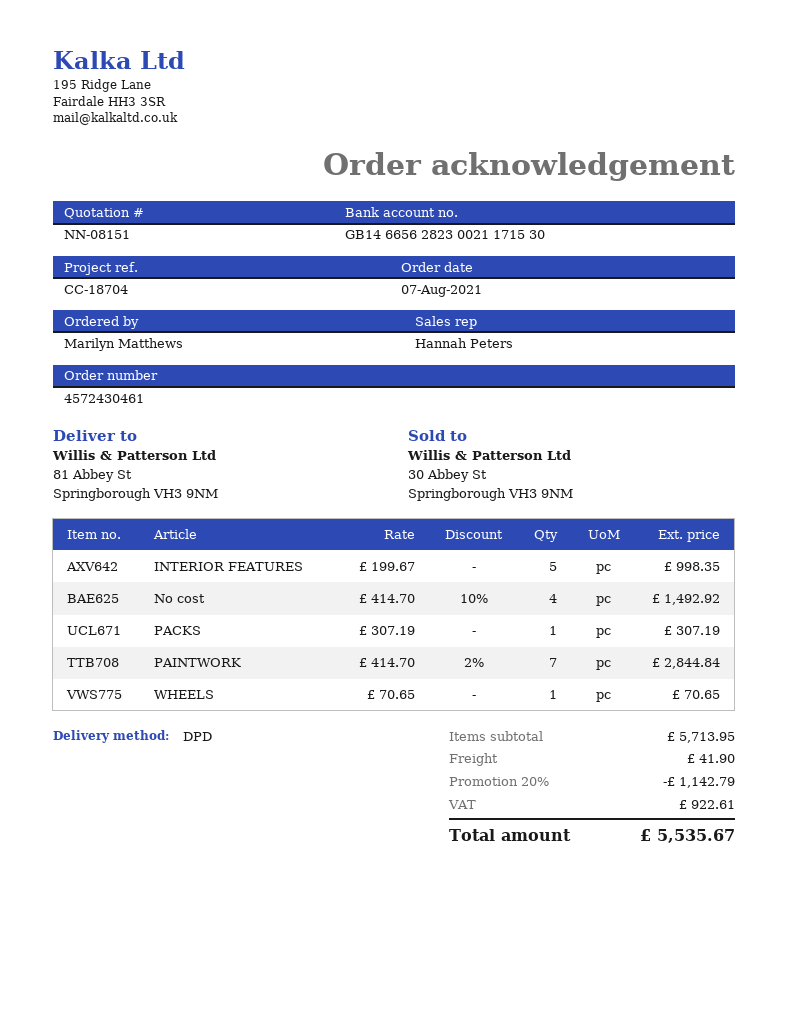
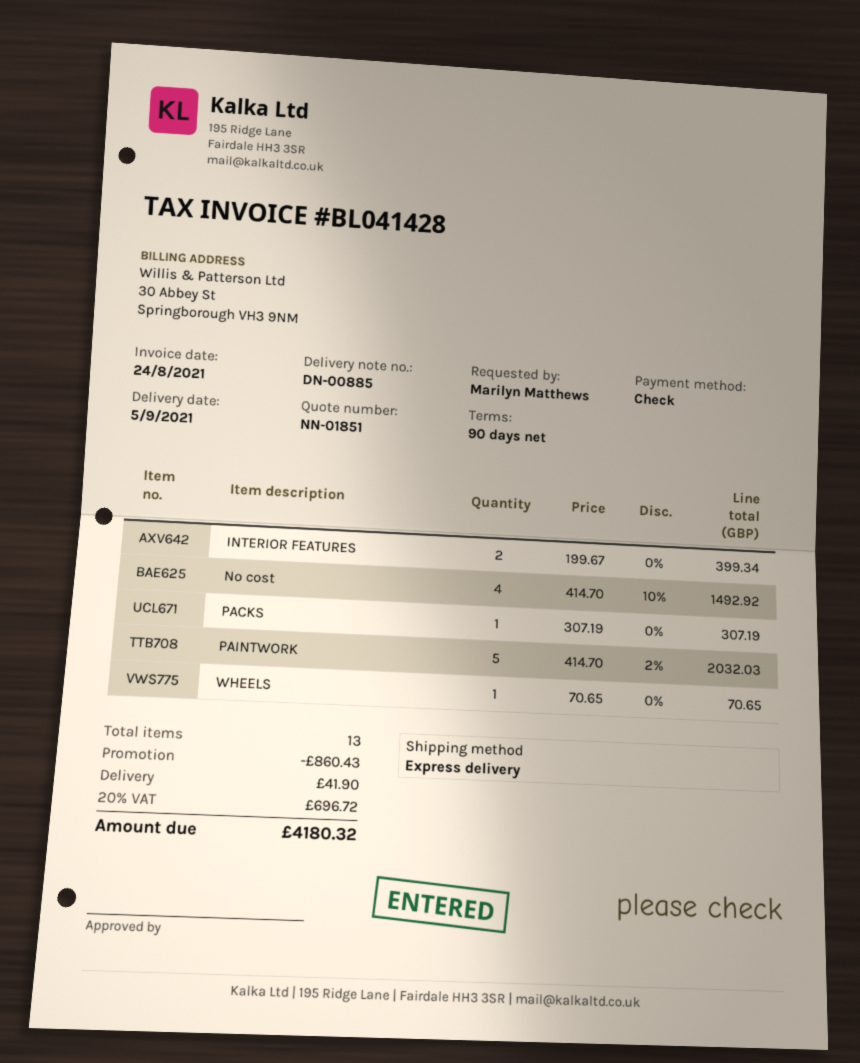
quote number: NN-08151 -> NN-01851
shipping method: DPD -> express
INTERIOR FEATURES: 5 x 199.67 = 998.35 -> 2 x 199.67 = 399.34
PAINTWORK: 7 x 414.70 - 2% = 2844.84 -> 5 x 414.70 - 2% = 2032.03
discount: 1142.79 -> 860.43
tax: 922.61 -> 696.72
total: 5535.67 -> 4180.32

